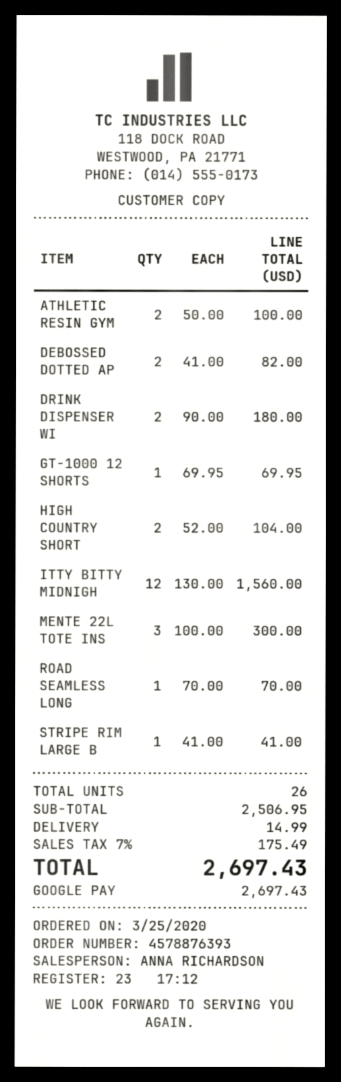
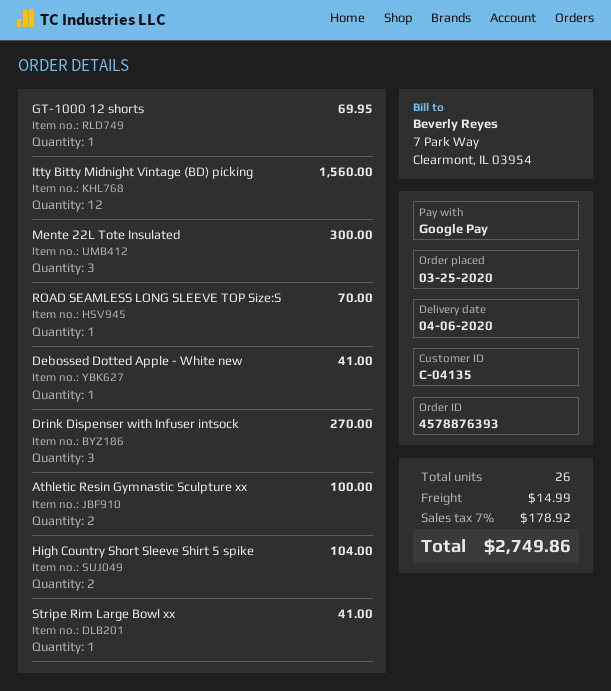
DEBOSSED DOTTED AP: 2 for 82.00 -> 1 for 41.00
DRINK DISPENSER WI: 2 for 180.00 -> 3 for 270.00
tax: 7% = 175.49 -> 7% = 178.92
total: 2697.43 -> 2749.86

